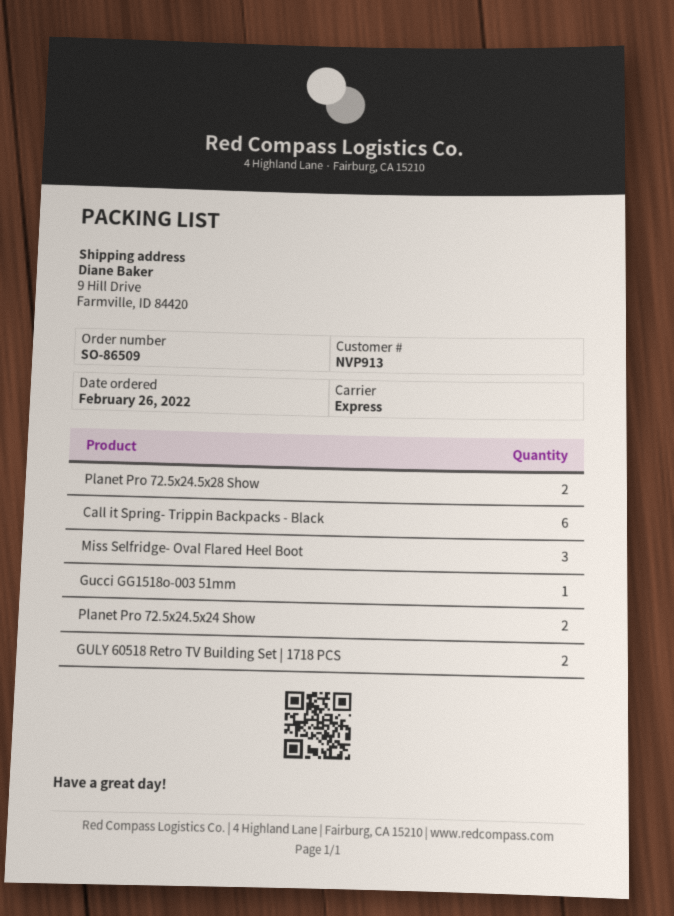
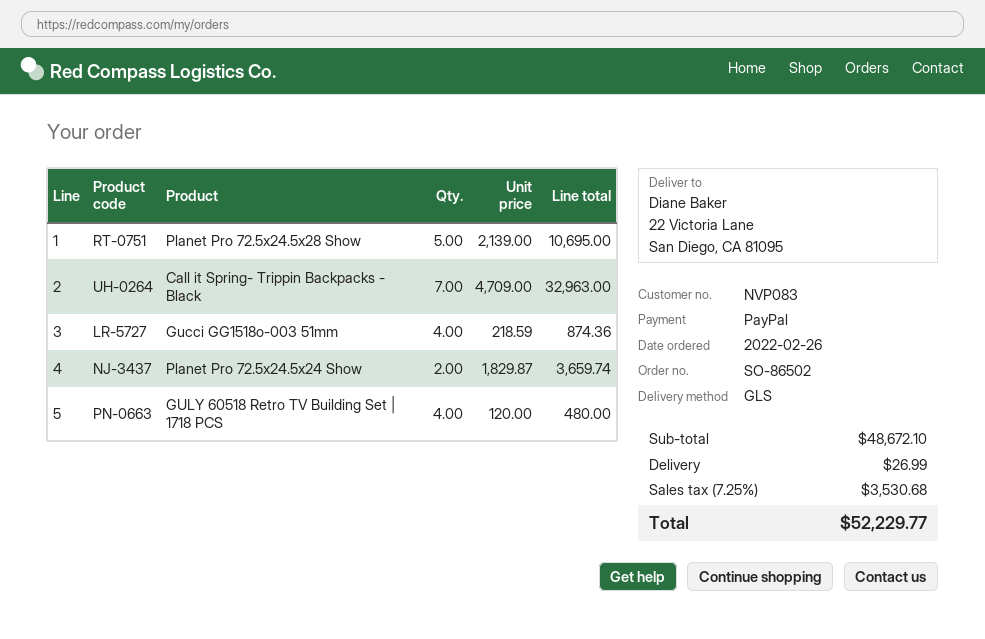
order number: SO-86509 -> SO-86502
customer number: NVP913 -> NVP083
shipping method: express -> GLS
ship to: 9 Hill Drive, Farmville, ID 84420 -> 22 Victoria Lane, San Diego, CA 81095
Planet Pro 72.5x24.5x28 Show: 2 -> 5
Call it Spring- Trippin Backpacks - Black: 6 -> 7
Miss Selfridge- Oval Flared Heel Boot: 3 -> none
Gucci GG1518o-003 51mm: 1 -> 4
GULY 60518 Retro TV Building Set | 1718 PCS: 2 -> 4

